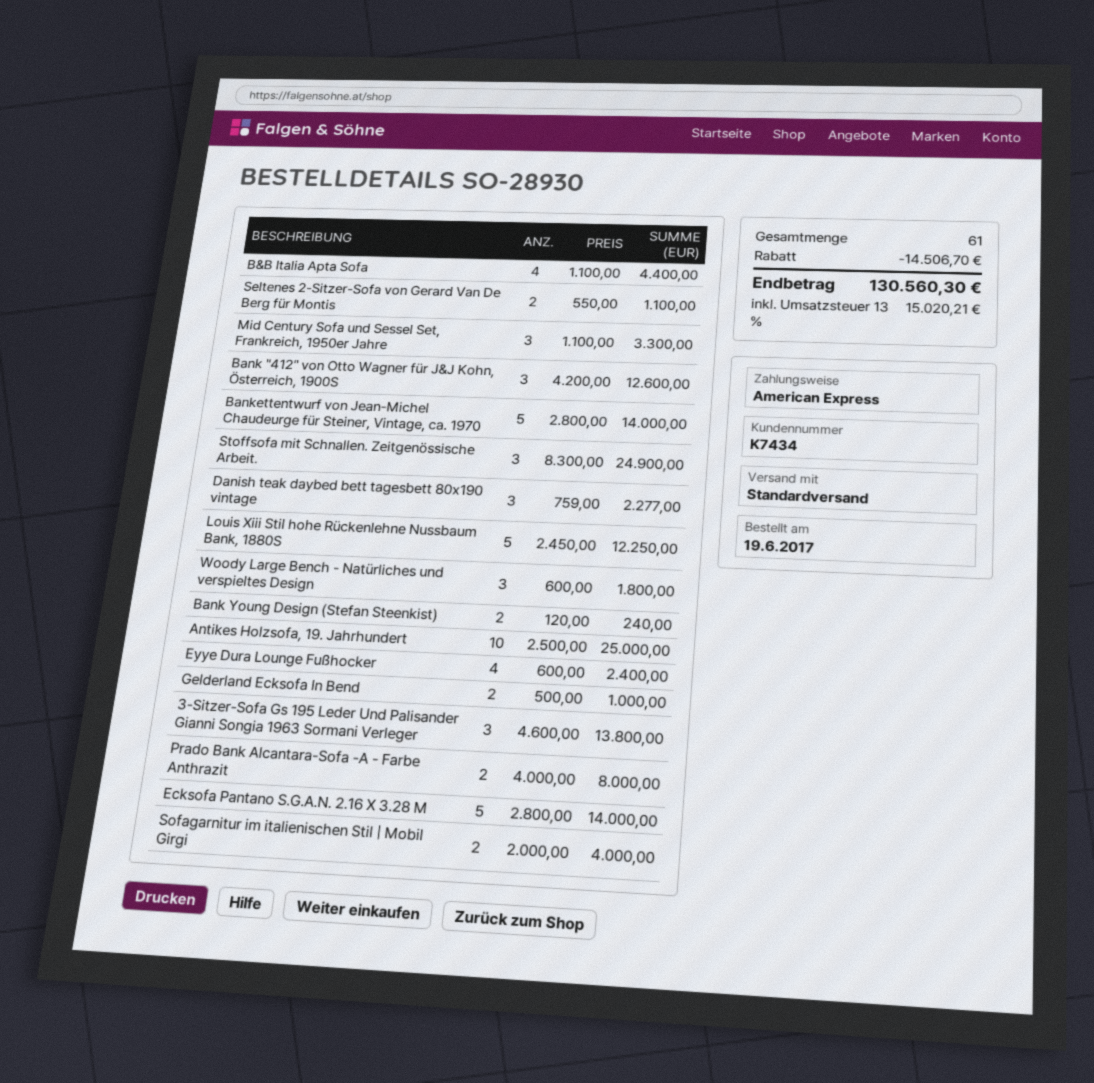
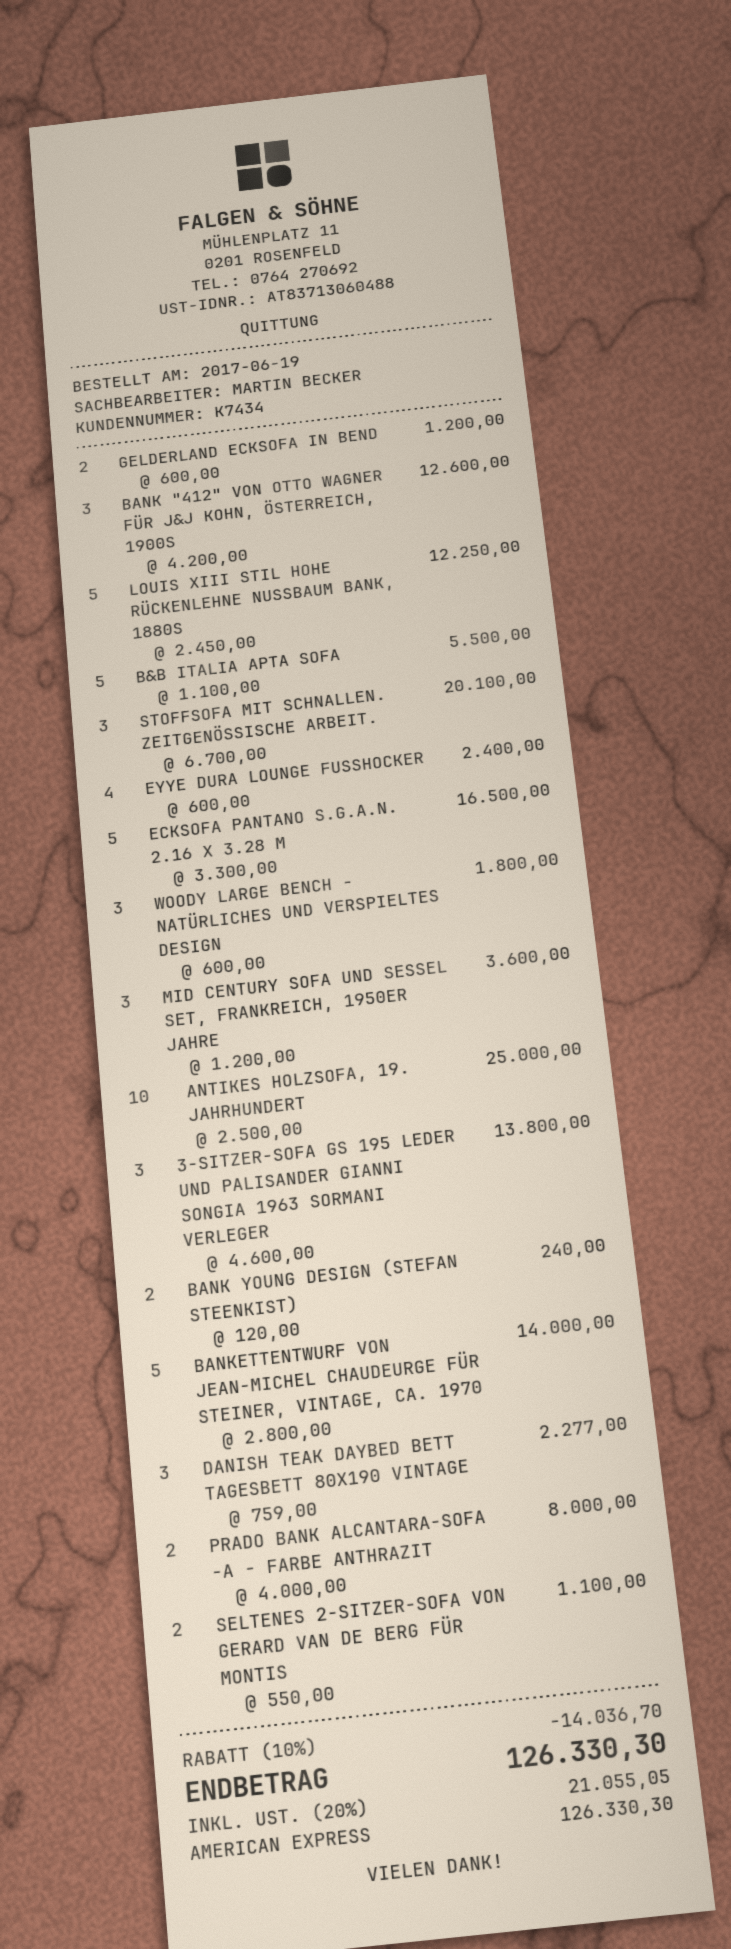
B&B Italia Apta Sofa: 4 x 1100.00 = 4400.00 -> 5 x 1100.00 = 5500.00
Mid Century Sofa und Sessel Set, Frankreich, 1950er Jahre: 3 x 1100.00 = 3300.00 -> 3 x 1200.00 = 3600.00
Stoffsofa mit Schnallen. Zeitgenössische Arbeit.: 3 x 8300.00 = 24900.00 -> 3 x 6700.00 = 20100.00
Gelderland Ecksofa In Bend: 2 x 500.00 = 1000.00 -> 2 x 600.00 = 1200.00
Ecksofa Pantano S.G.A.N. 2.16 X 3.28 M: 5 x 2800.00 = 14000.00 -> 5 x 3300.00 = 16500.00
Sofagarnitur im italienischen Stil | Mobil Girgi: 2 x 2000.00 = 4000.00 -> none
discount: 14506.70 -> 14036.70
tax: 13% = 15020.21 -> 20% = 21055.05
total: 130560.30 -> 126330.30

